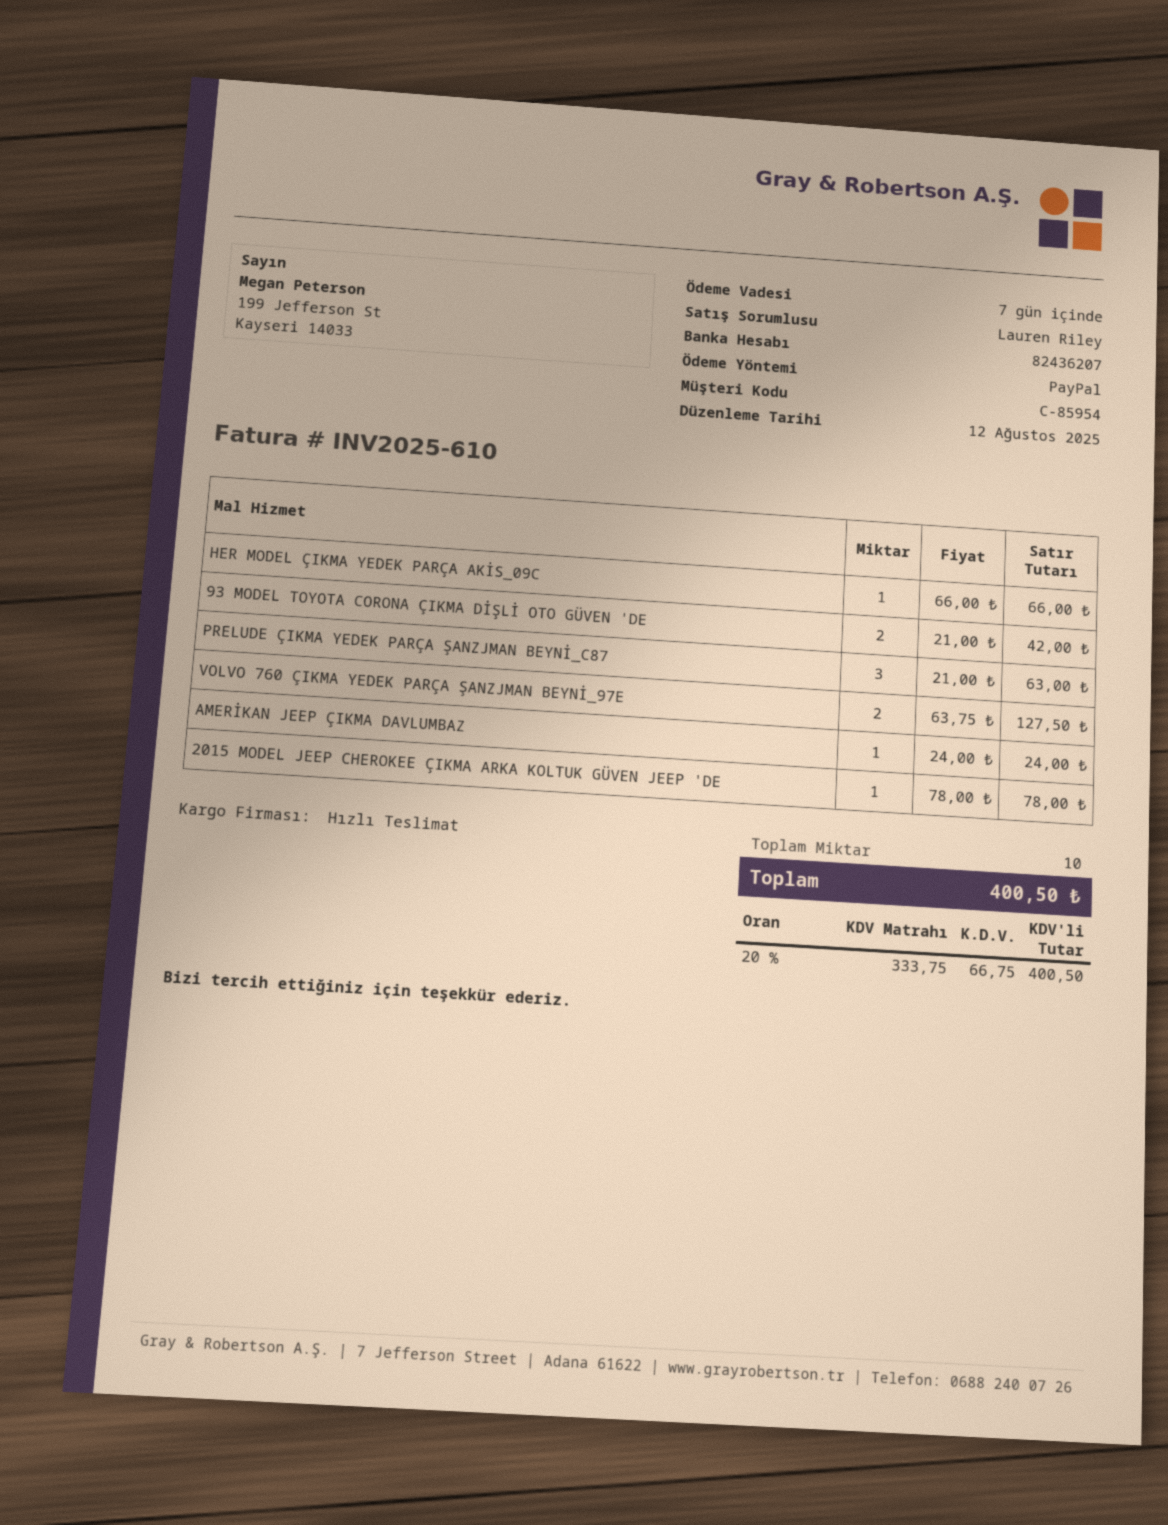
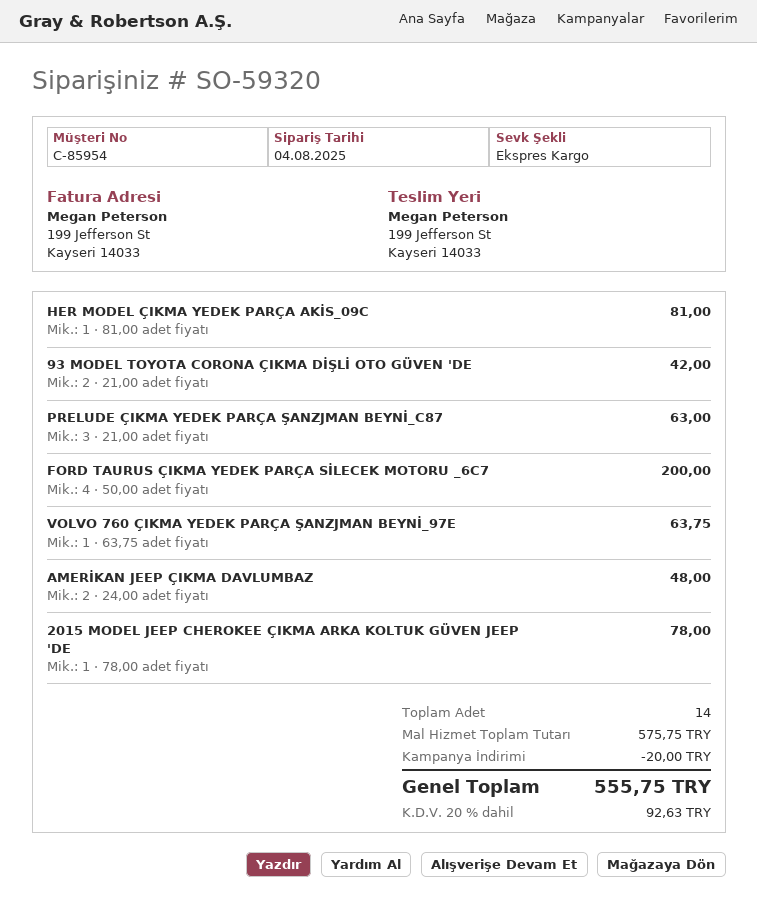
HER MODEL ÇIKMA YEDEK PARÇA AKİS_09C: 1 x 66.00 = 66.00 -> 1 x 81.00 = 81.00
VOLVO 760 ÇIKMA YEDEK PARÇA ŞANZJMAN BEYNİ_97E: 2 x 63.75 = 127.50 -> 1 x 63.75 = 63.75
AMERİKAN JEEP ÇIKMA DAVLUMBAZ: 1 x 24.00 = 24.00 -> 2 x 24.00 = 48.00
FORD TAURUS ÇIKMA YEDEK PARÇA SİLECEK MOTORU _6C7: none -> 4 x 50.00 = 200.00
total quantity: 10 -> 14
discount: none -> 20.00
tax: 20% = 66.75 -> 20% = 92.63
total: 400.50 -> 555.75

